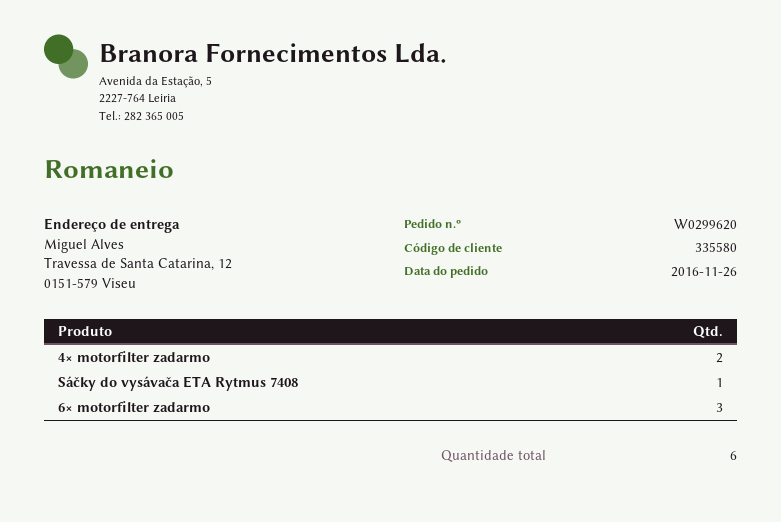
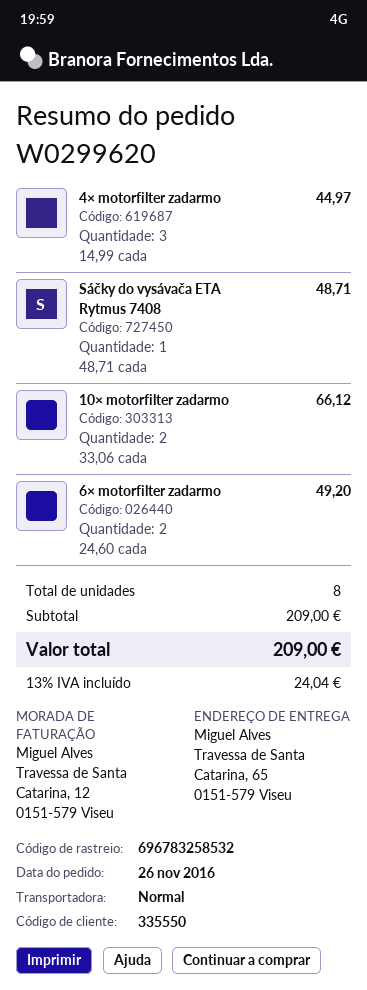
customer number: 335580 -> 335550
ship to: Travessa de Santa Catarina, 12, 0151-579 Viseu -> Travessa de Santa Catarina, 65, 0151-579 Viseu
4× motorfilter zadarmo: 2 -> 3
6× motorfilter zadarmo: 3 -> 2
10× motorfilter zadarmo: none -> 2
total quantity: 6 -> 8

